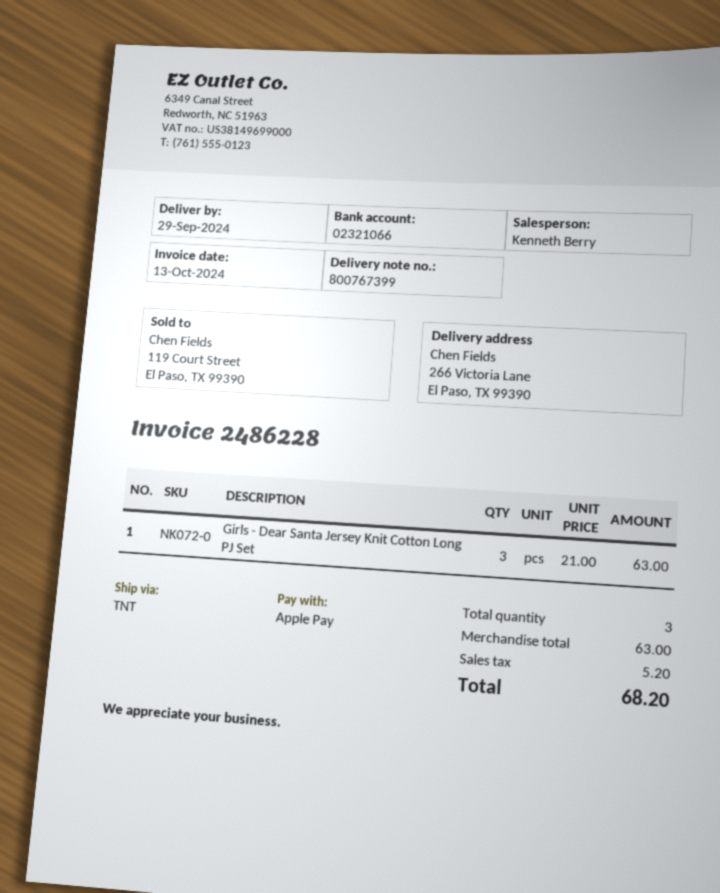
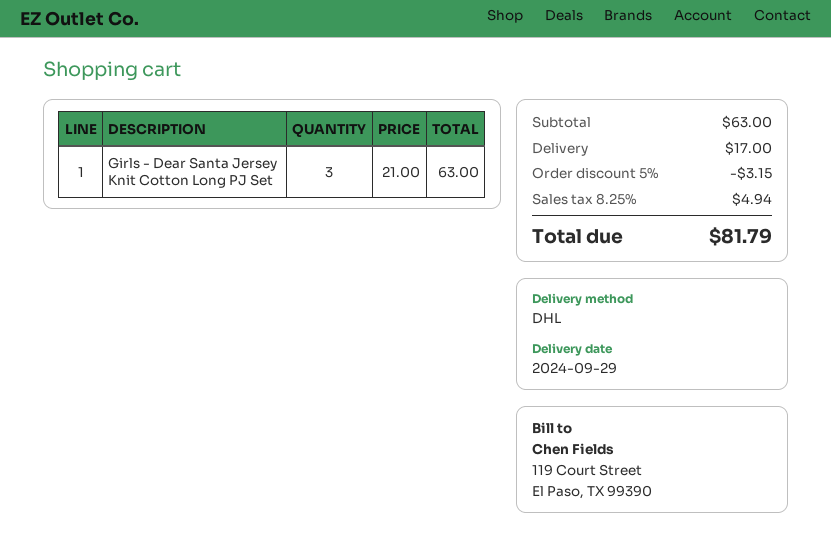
shipping method: TNT -> DHL
discount: none -> 5% = 3.15
shipping: none -> 17.00
tax: 5.20 -> 4.94
total: 68.20 -> 81.79

